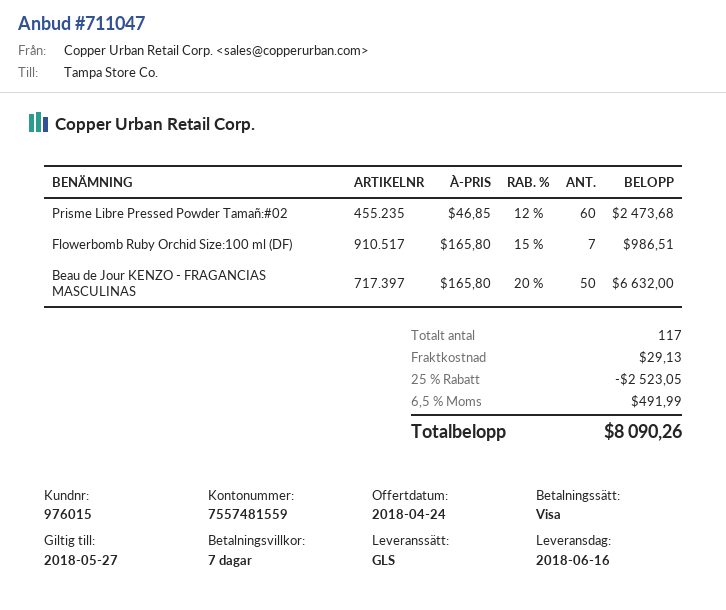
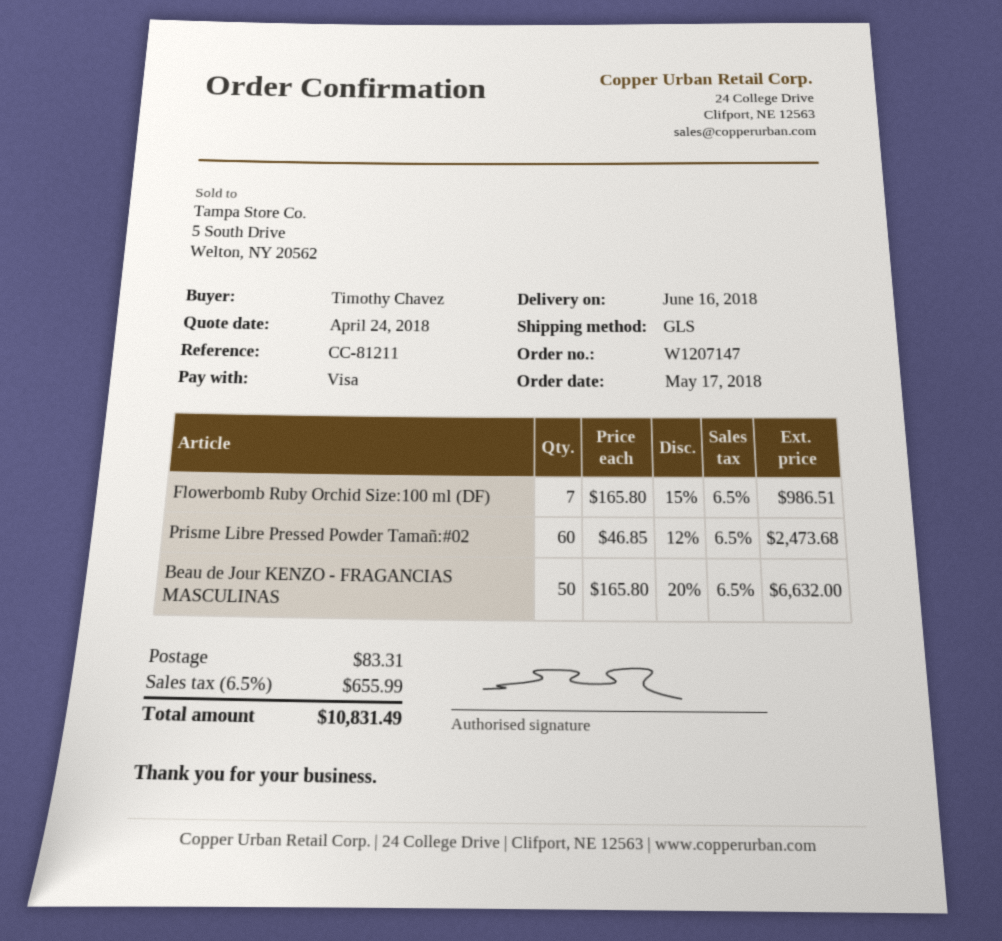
discount: 25% = 2523.05 -> none
shipping: 29.13 -> 83.31
tax: 6.5% = 491.99 -> 6.5% = 655.99
total: 8090.26 -> 10831.49

